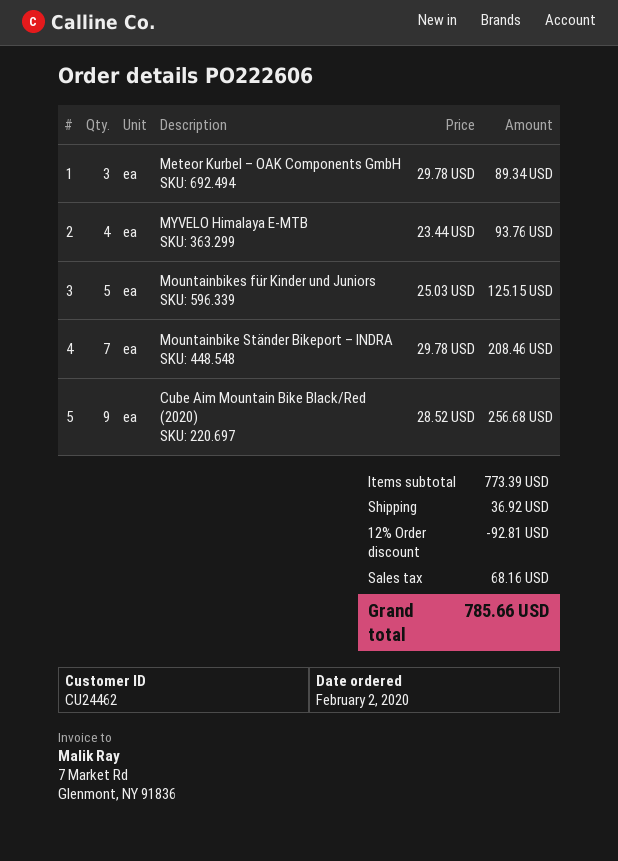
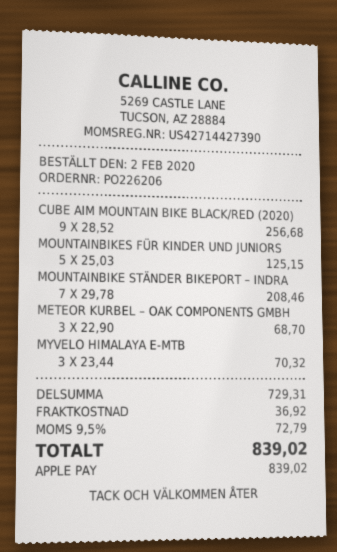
order number: PO222606 -> PO226206
Meteor Kurbel – OAK Components GmbH: 3 x 29.78 = 89.34 -> 3 x 22.90 = 68.70
MYVELO Himalaya E-MTB: 4 x 23.44 = 93.76 -> 3 x 23.44 = 70.32
subtotal: 773.39 -> 729.31
discount: 12% = 92.81 -> none
tax: 68.16 -> 72.79
total: 785.66 -> 839.02

